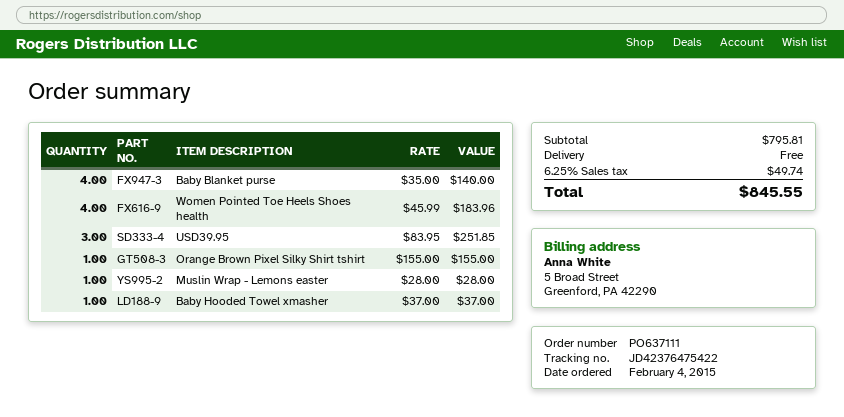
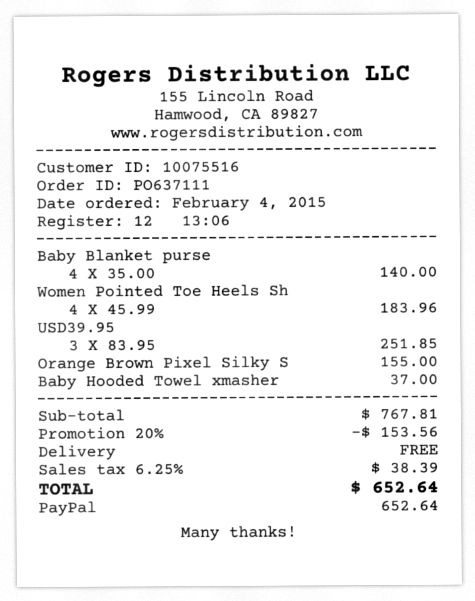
Muslin Wrap - Lemons easter: 1 x 28.00 = 28.00 -> none
subtotal: 795.81 -> 767.81
discount: none -> 20% = 153.56
tax: 6.25% = 49.74 -> 6.25% = 38.39
total: 845.55 -> 652.64

